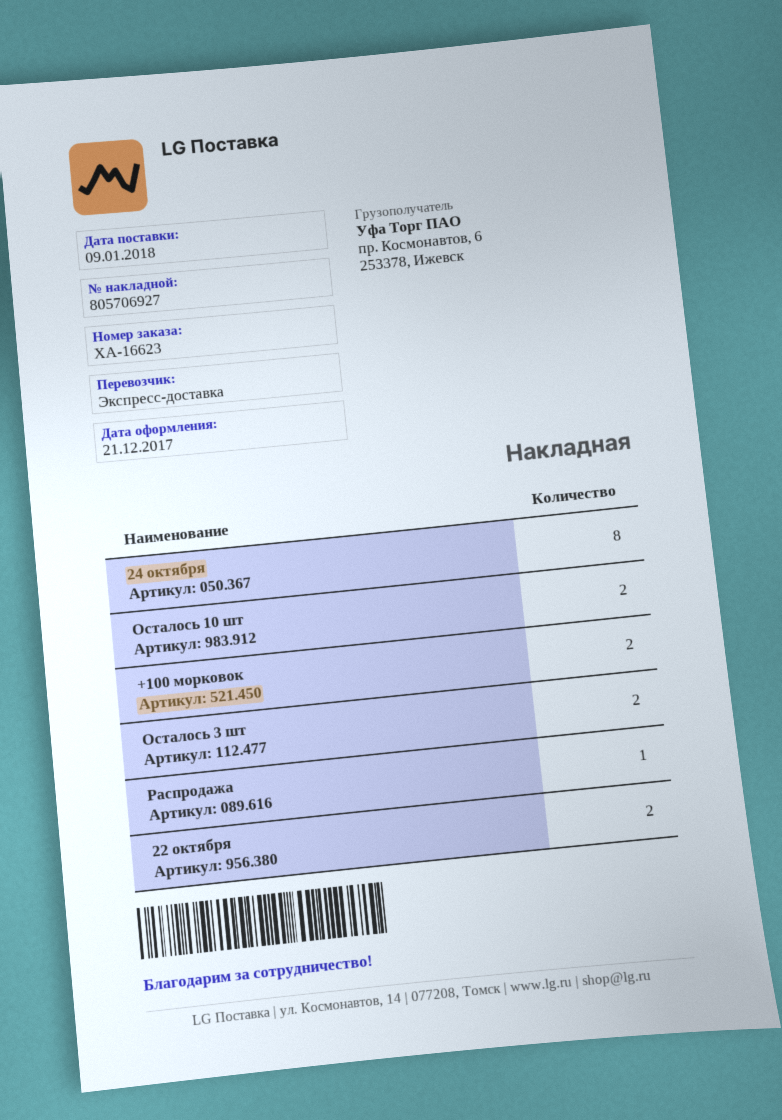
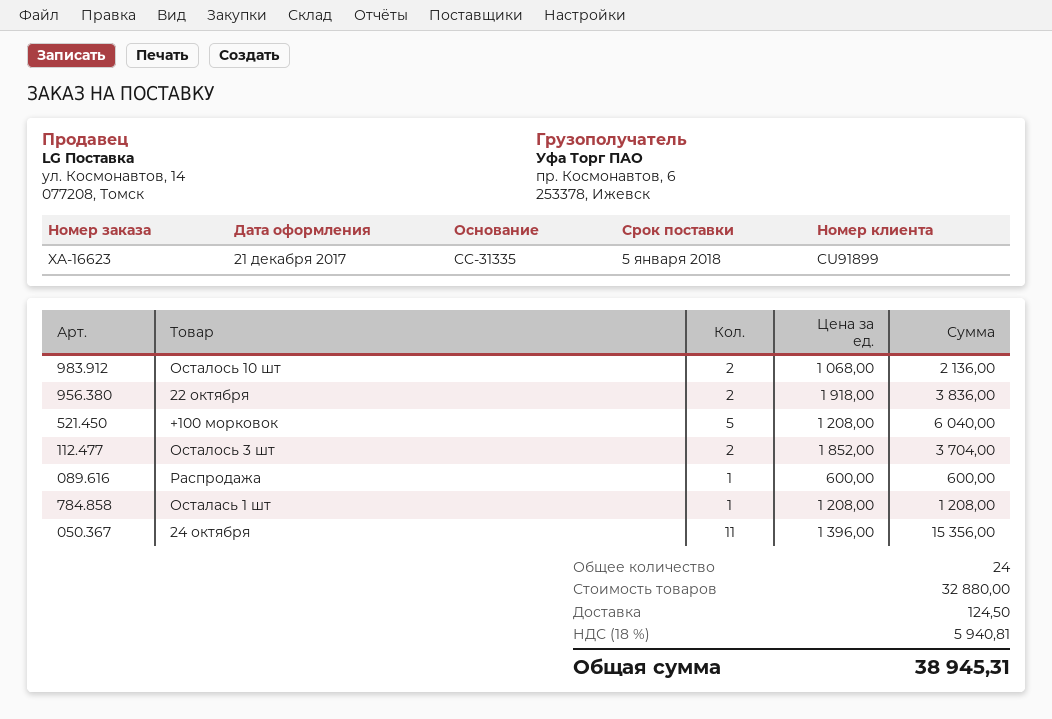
delivery date: 2018-01-09 -> 2018-01-05
24 октября: 8 -> 11
+100 морковок: 2 -> 5
Осталась 1 шт: none -> 1

